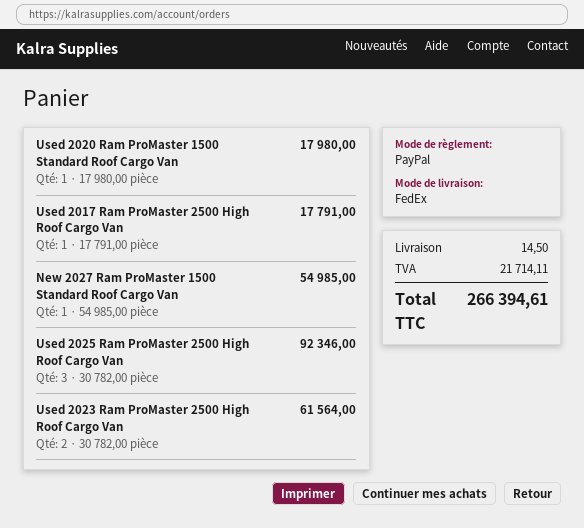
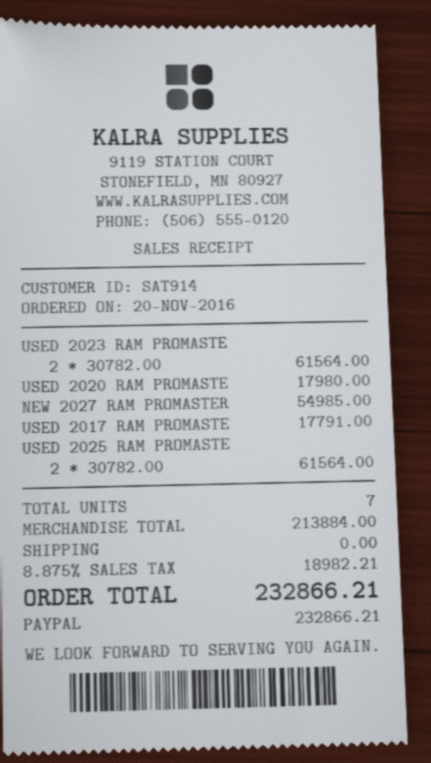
Used 2025 Ram ProMaster 2500 High Roof Cargo Van: 3 x 30782.00 = 92346.00 -> 2 x 30782.00 = 61564.00
shipping: 14.50 -> 0.00
tax: 21714.11 -> 18982.21
total: 266394.61 -> 232866.21

